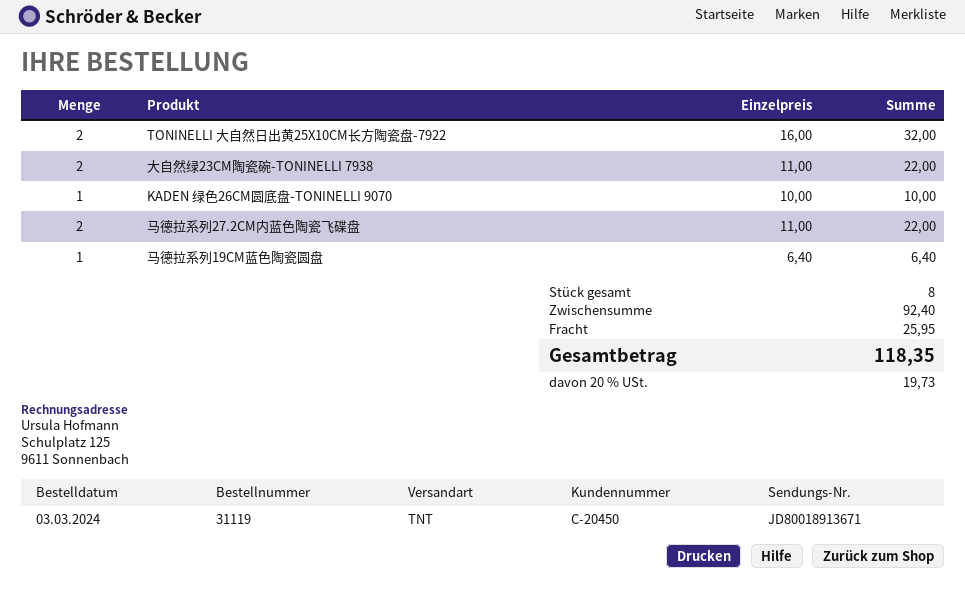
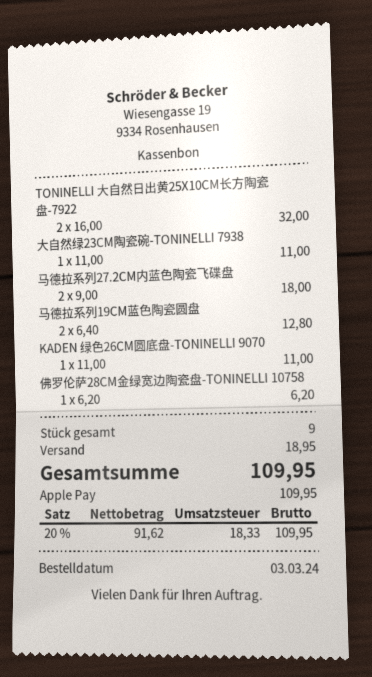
大自然绿23CM陶瓷碗-TONINELLI 7938: 2 x 11.00 = 22.00 -> 1 x 11.00 = 11.00
KADEN 绿色26CM圆底盘-TONINELLI 9070: 1 x 10.00 = 10.00 -> 1 x 11.00 = 11.00
马德拉系列27.2CM内蓝色陶瓷飞碟盘: 2 x 11.00 = 22.00 -> 2 x 9.00 = 18.00
马德拉系列19CM蓝色陶瓷圆盘: 1 x 6.40 = 6.40 -> 2 x 6.40 = 12.80
佛罗伦萨28CM金绿宽边陶瓷盘-TONINELLI 10758: none -> 1 x 6.20 = 6.20
total quantity: 8 -> 9
shipping: 25.95 -> 18.95
tax: 20% = 19.73 -> 20% = 18.33
total: 118.35 -> 109.95

